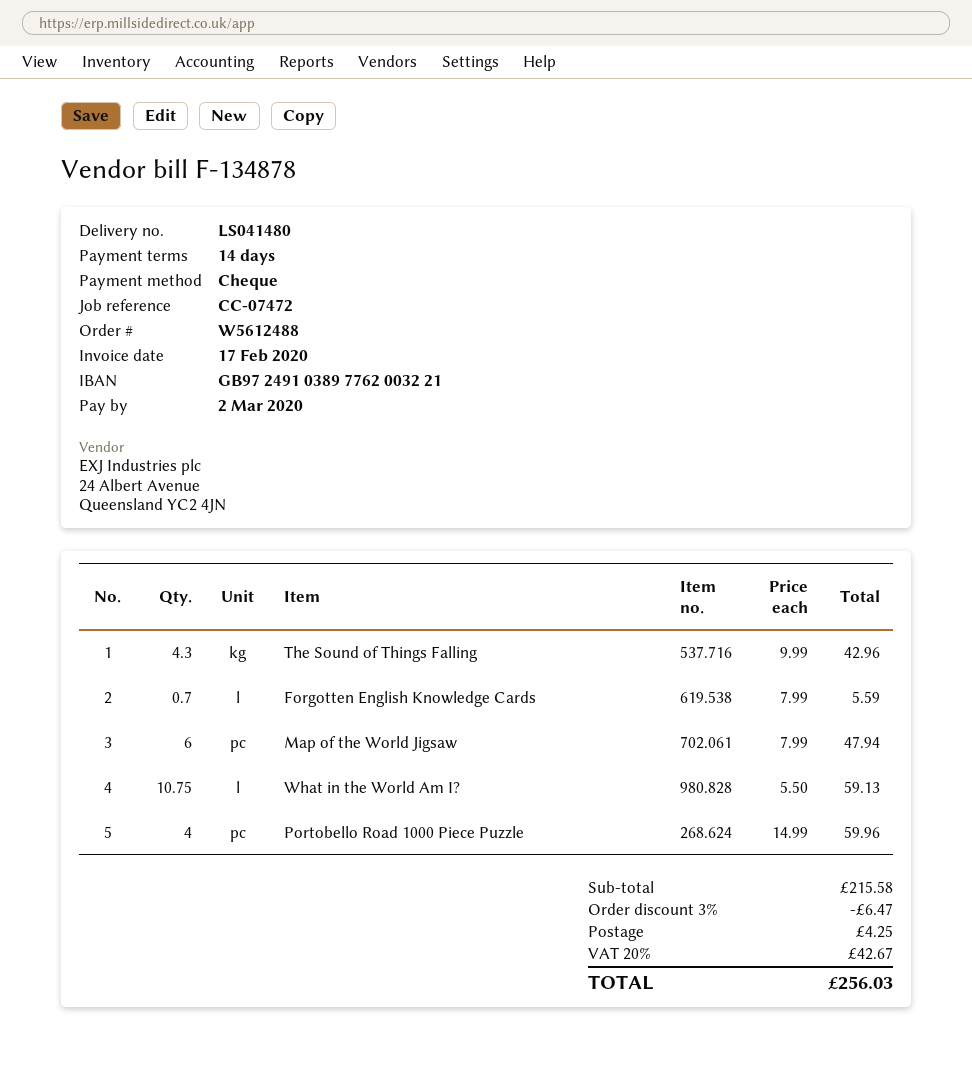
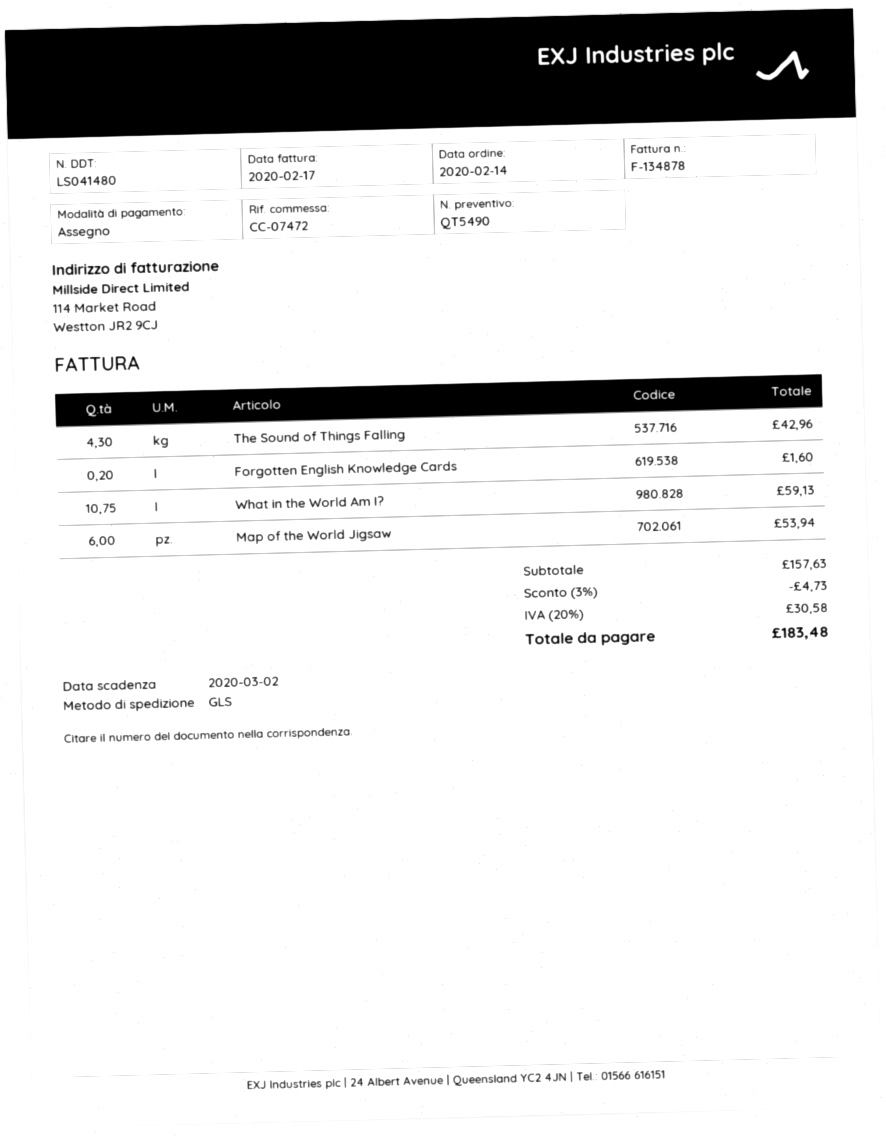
Forgotten English Knowledge Cards: 0.7 for 5.59 -> 0.2 for 1.60
Map of the World Jigsaw: 6 for 47.94 -> 6 for 53.94
Portobello Road 1000 Piece Puzzle: 4 for 59.96 -> none
subtotal: 215.58 -> 157.63
discount: 3% = 6.47 -> 3% = 4.73
shipping: 4.25 -> none
tax: 20% = 42.67 -> 20% = 30.58
total: 256.03 -> 183.48

